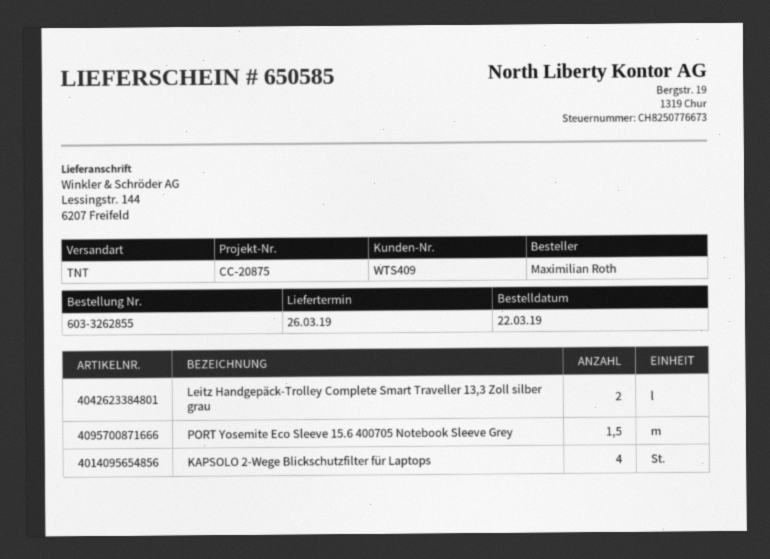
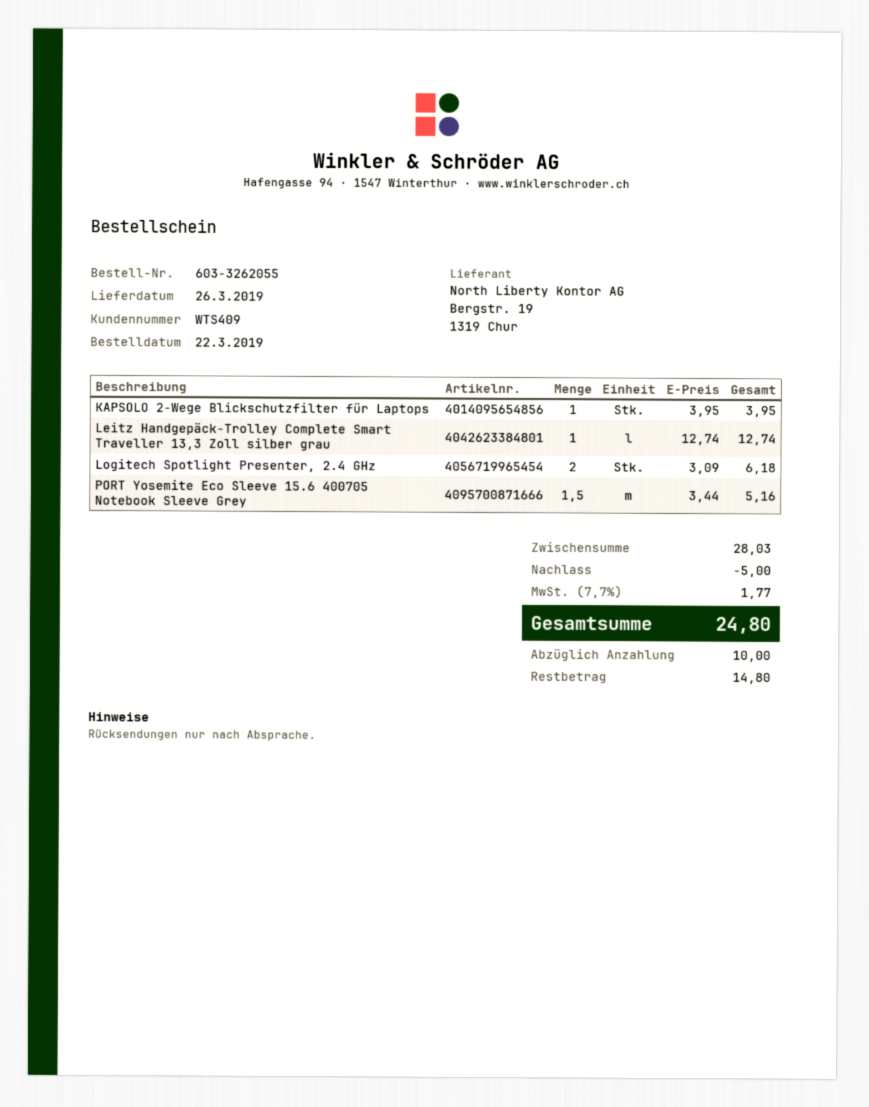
order number: 603-3262855 -> 603-3262055
Leitz Handgepäck-Trolley Complete Smart Traveller 13,3 Zoll silber grau: 2 -> 1
KAPSOLO 2-Wege Blickschutzfilter für Laptops: 4 -> 1
Logitech Spotlight Presenter, 2.4 GHz: none -> 2

